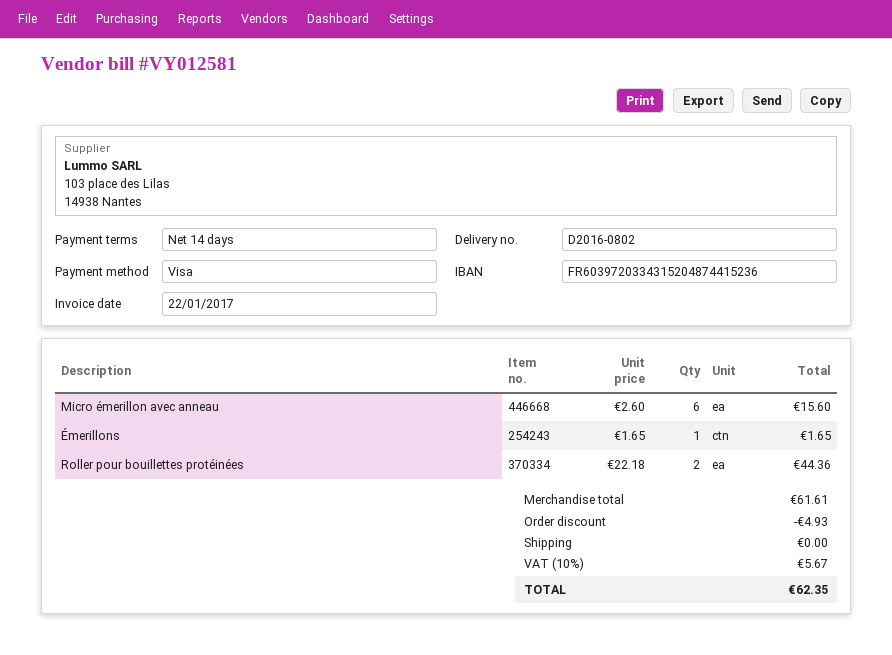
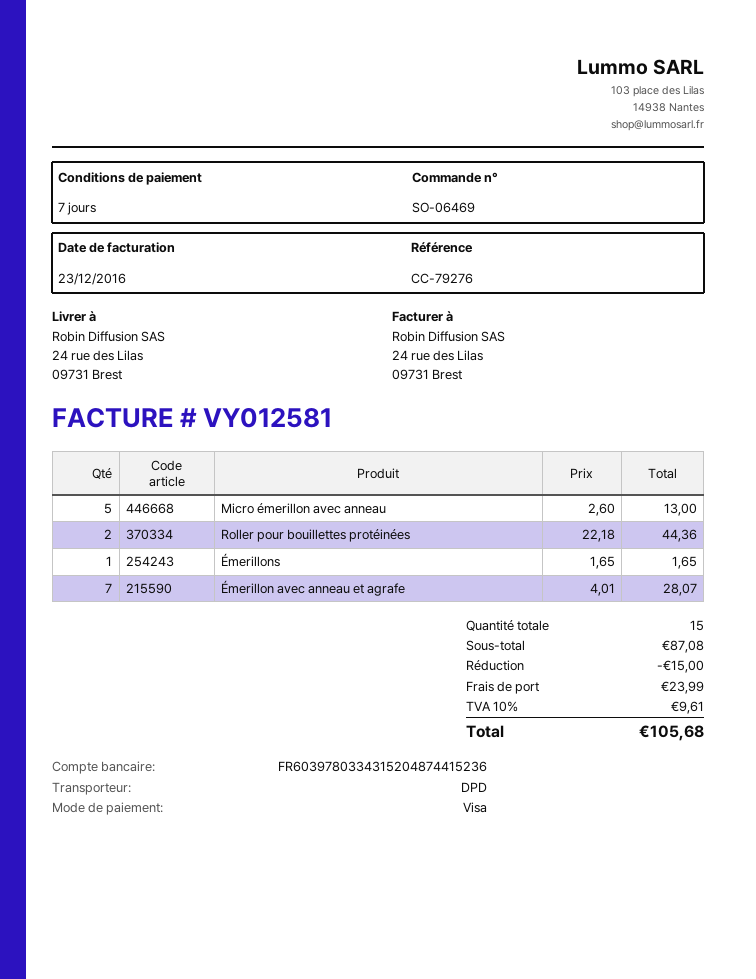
invoice date: 2017-01-22 -> 2016-12-23
payment terms: 14 days -> 7 days
bank account: FR6039720334315204874415236 -> FR6039780334315204874415236
Micro émerillon avec anneau: 6 x 2.60 = 15.60 -> 5 x 2.60 = 13.00
Émerillon avec anneau et agrafe: none -> 7 x 4.01 = 28.07
subtotal: 61.61 -> 87.08
discount: 4.93 -> 15.00
shipping: 0.00 -> 23.99
tax: 10% = 5.67 -> 10% = 9.61
total: 62.35 -> 105.68

